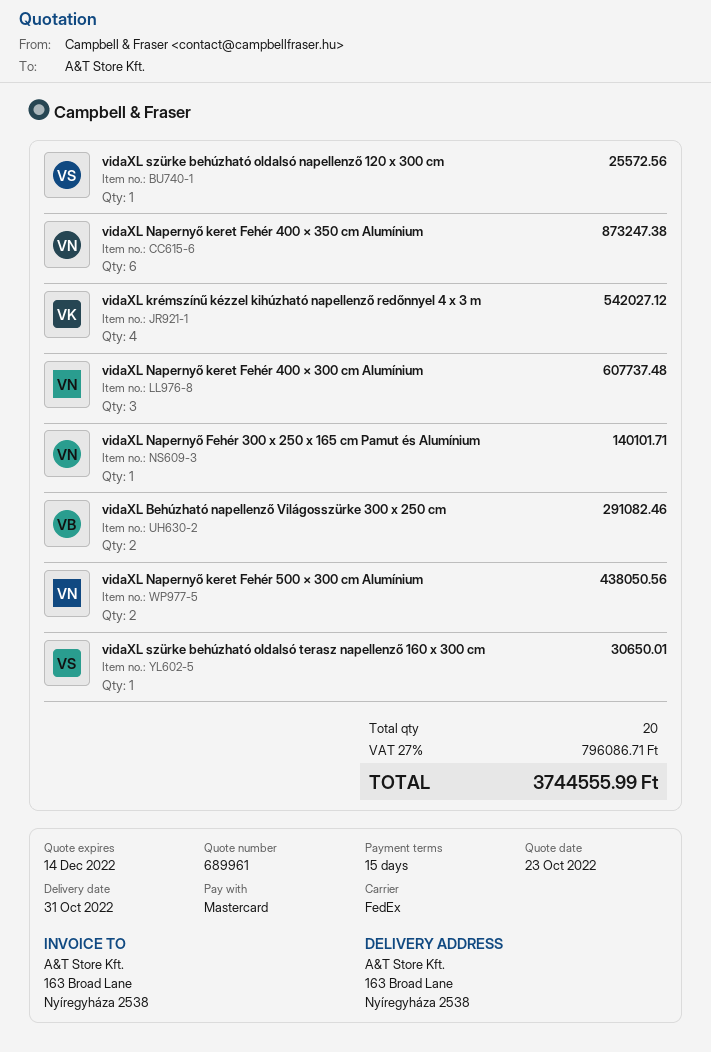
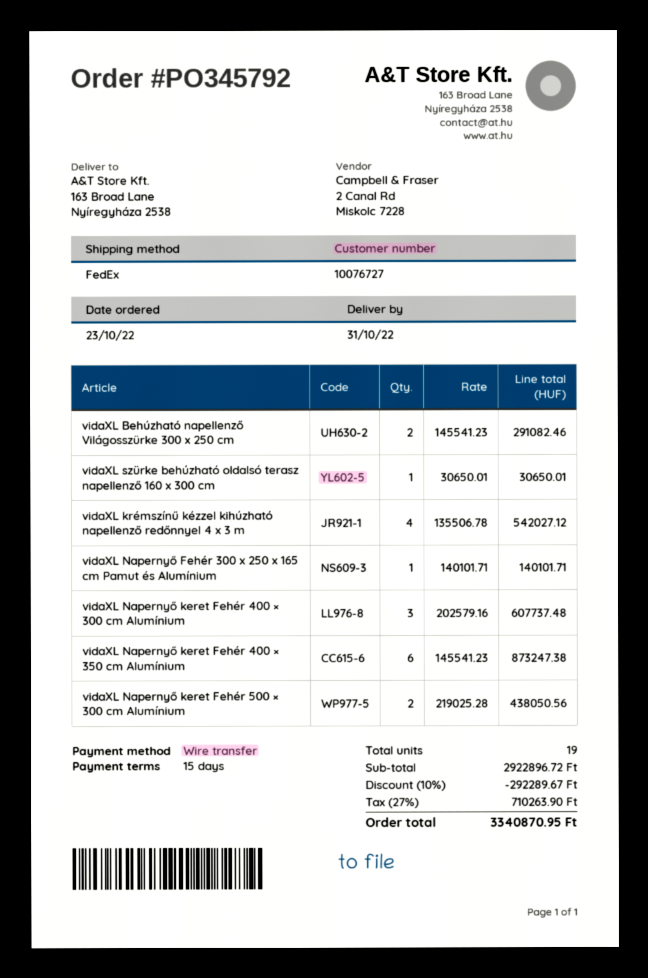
payment method: Mastercard -> bank transfer
vidaXL szürke behúzható oldalsó napellenző 120 x 300 cm: 1 for 25572.56 -> none
total quantity: 20 -> 19
discount: none -> 10% = 292289.67
tax: 27% = 796086.71 -> 27% = 710263.90
total: 3744555.99 -> 3340870.95

